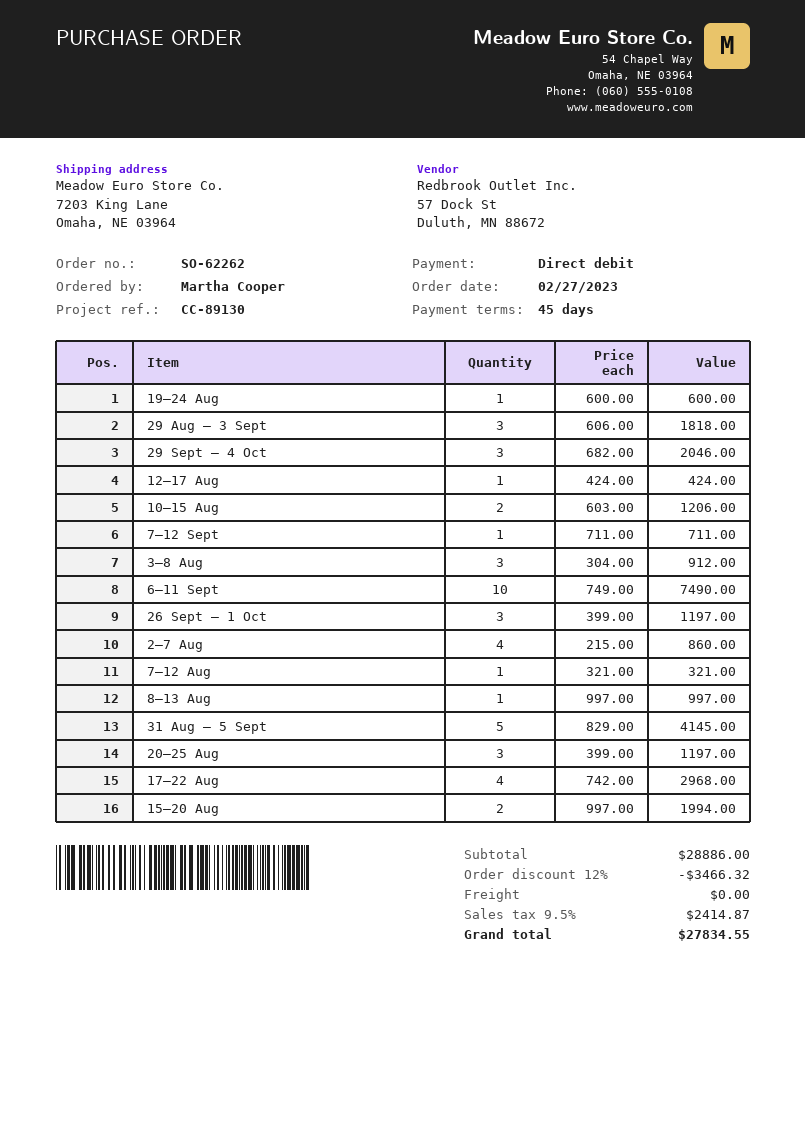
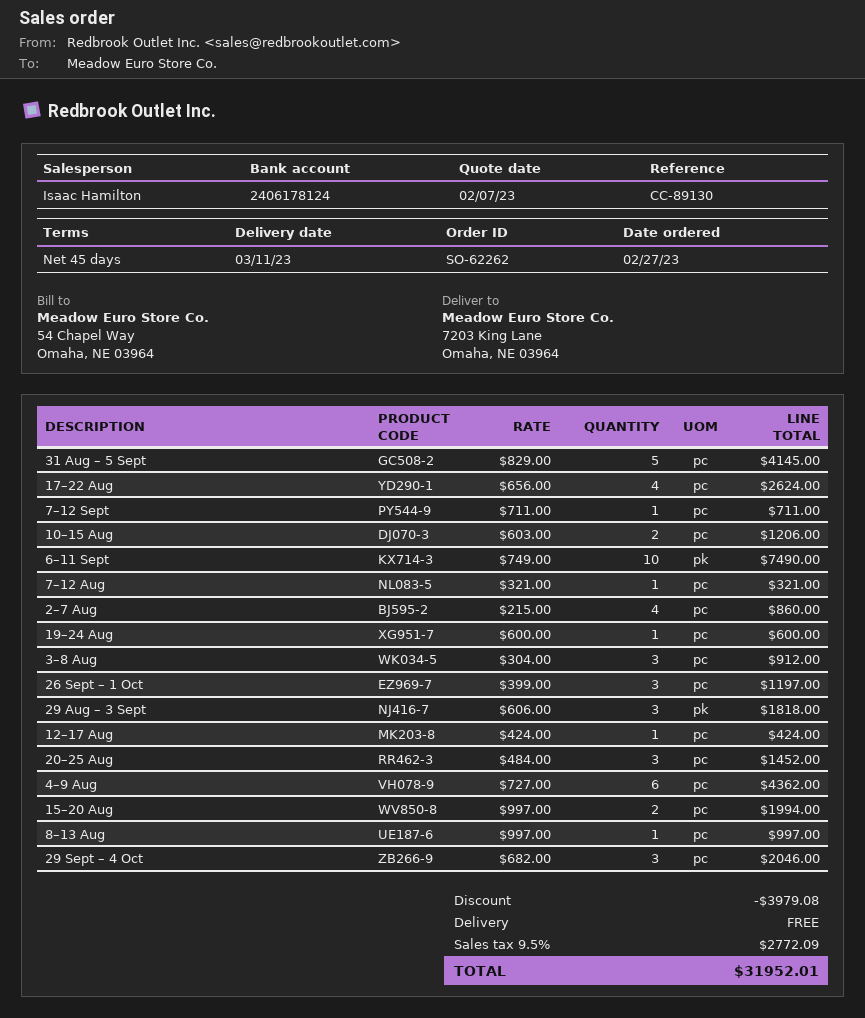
20–25 Aug: 3 x 399.00 = 1197.00 -> 3 x 484.00 = 1452.00
17–22 Aug: 4 x 742.00 = 2968.00 -> 4 x 656.00 = 2624.00
4–9 Aug: none -> 6 x 727.00 = 4362.00
discount: 3466.32 -> 3979.08
tax: 9.5% = 2414.87 -> 9.5% = 2772.09
total: 27834.55 -> 31952.01

